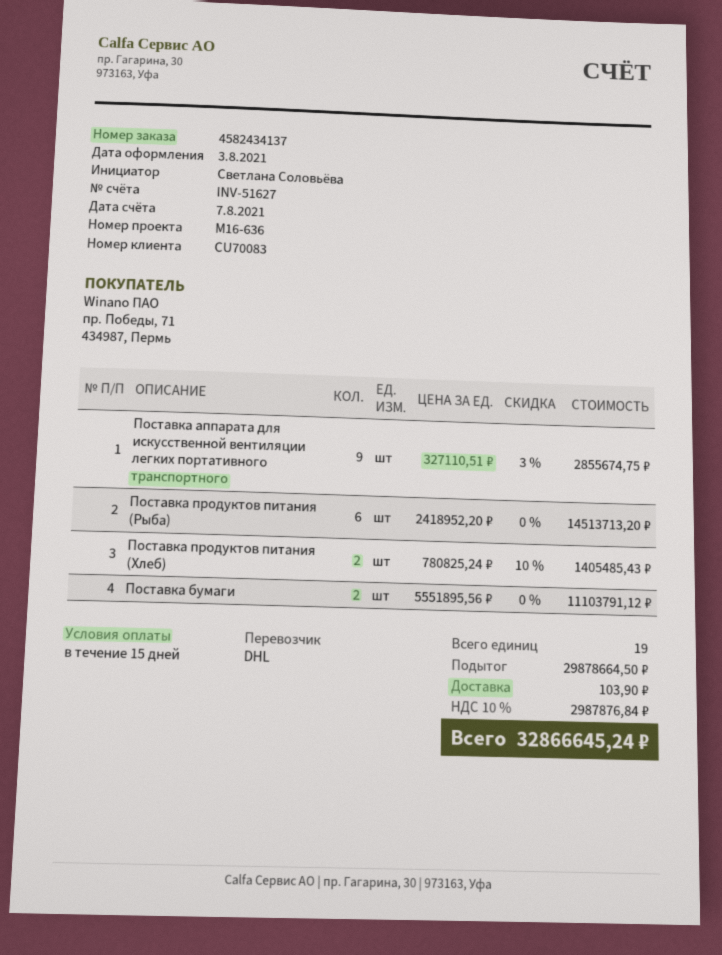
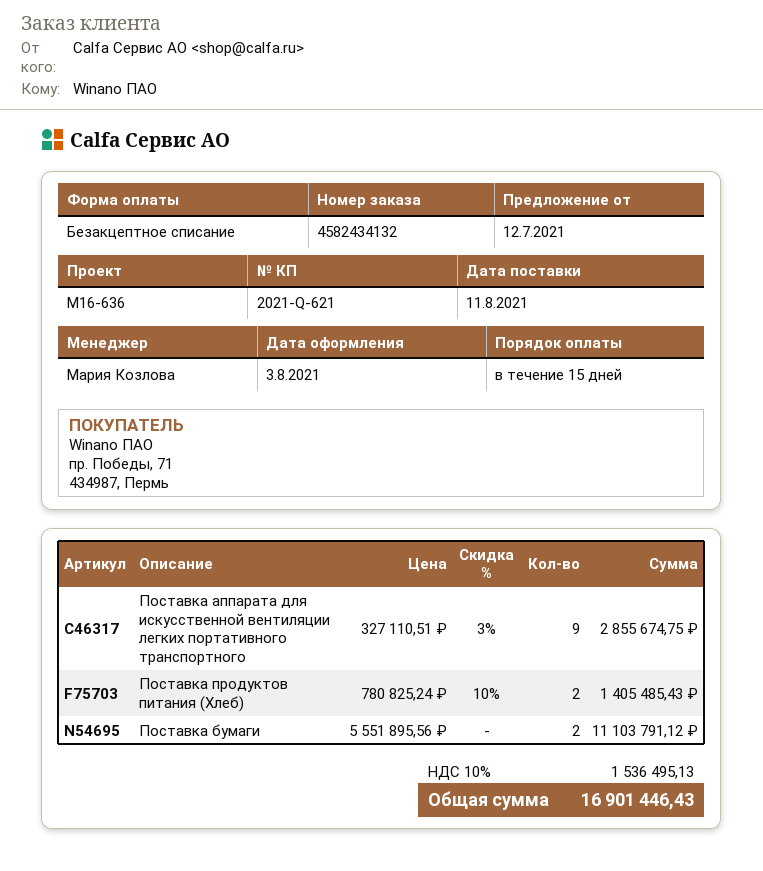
order number: 4582434137 -> 4582434132
Поставка продуктов питания (Рыба): 6 x 2418952.20 = 14513713.20 -> none
shipping: 103.90 -> none
tax: 10% = 2987876.84 -> 10% = 1536495.13
total: 32866645.24 -> 16901446.43

